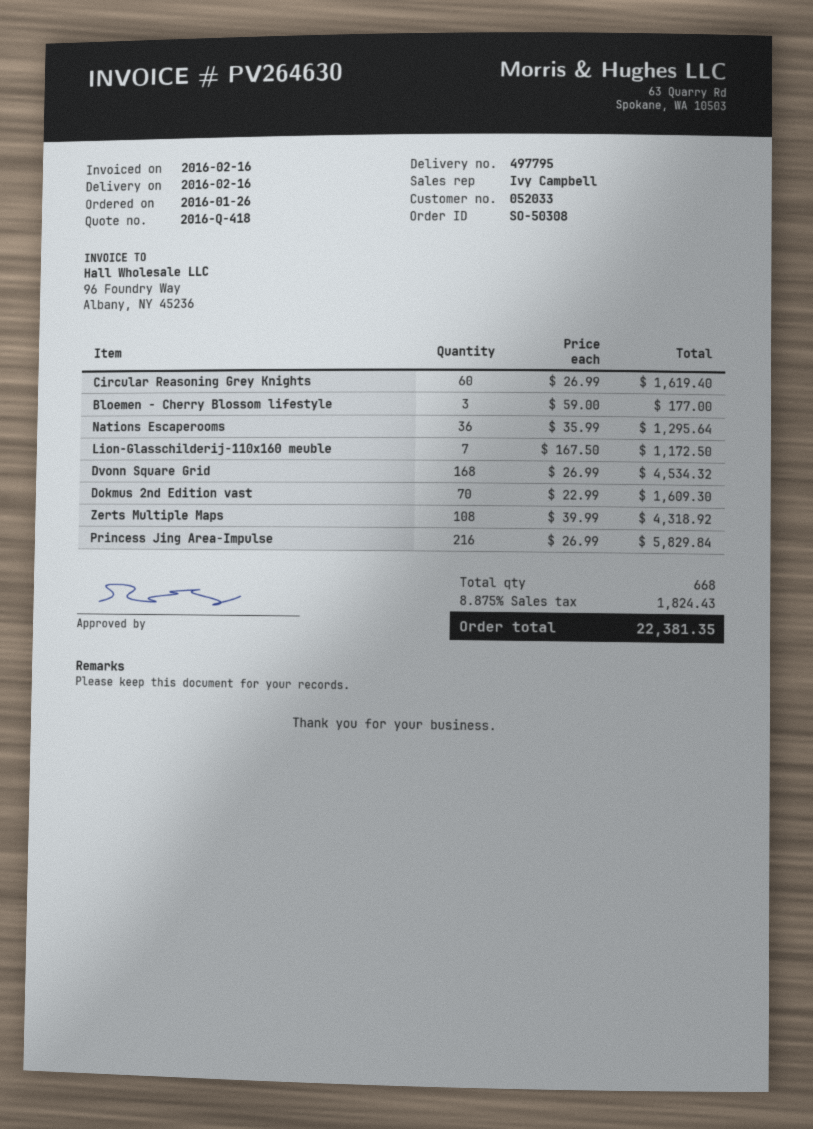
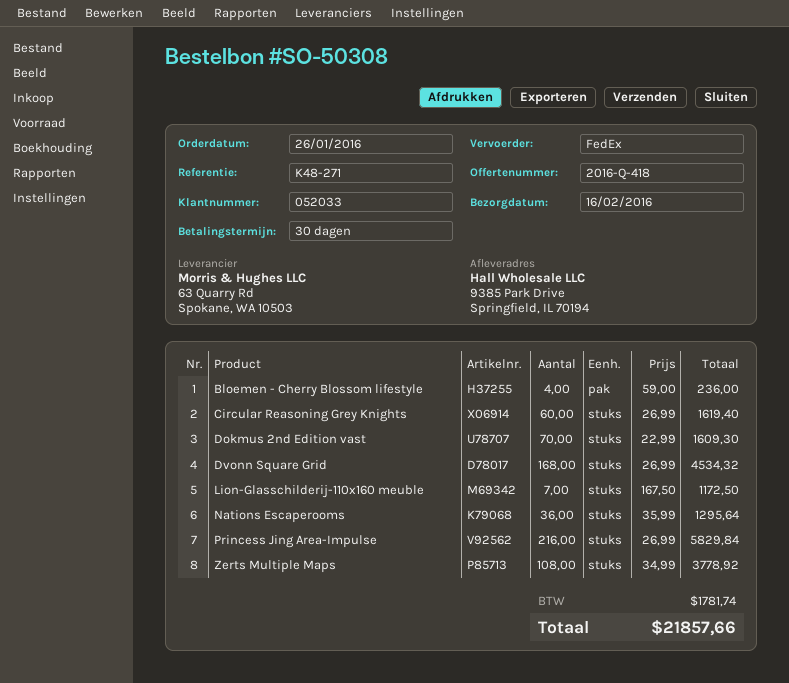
Bloemen - Cherry Blossom lifestyle: 3 x 59.00 = 177.00 -> 4 x 59.00 = 236.00
Zerts Multiple Maps: 108 x 39.99 = 4318.92 -> 108 x 34.99 = 3778.92
tax: 1824.43 -> 1781.74
total: 22381.35 -> 21857.66

